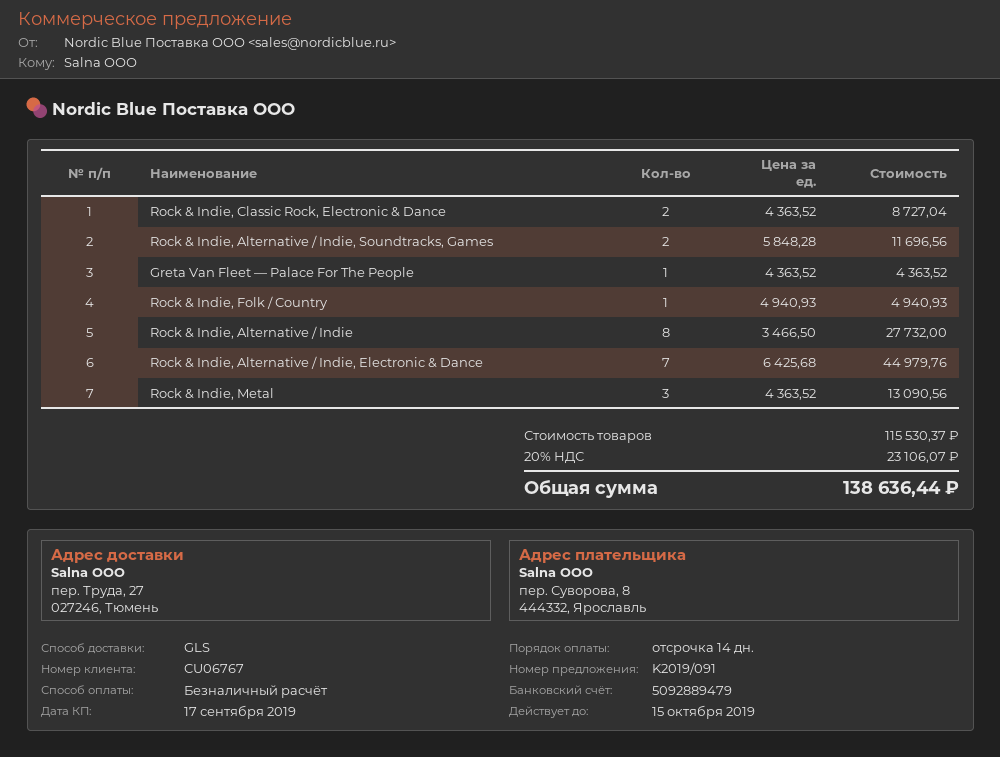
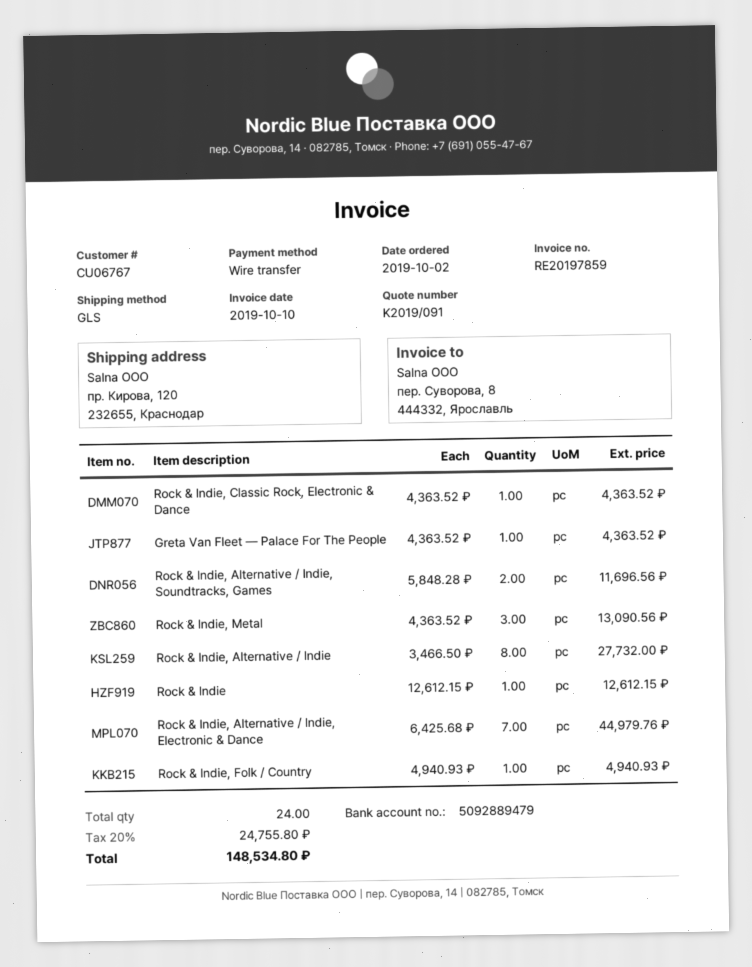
ship to: пер. Труда, 27, 027246, Тюмень -> пр. Кирова, 120, 232655, Краснодар
Rock & Indie, Classic Rock, Electronic & Dance: 2 x 4363.52 = 8727.04 -> 1 x 4363.52 = 4363.52
Rock & Indie: none -> 1 x 12612.15 = 12612.15
tax: 20% = 23106.07 -> 20% = 24755.80
total: 138636.44 -> 148534.80

